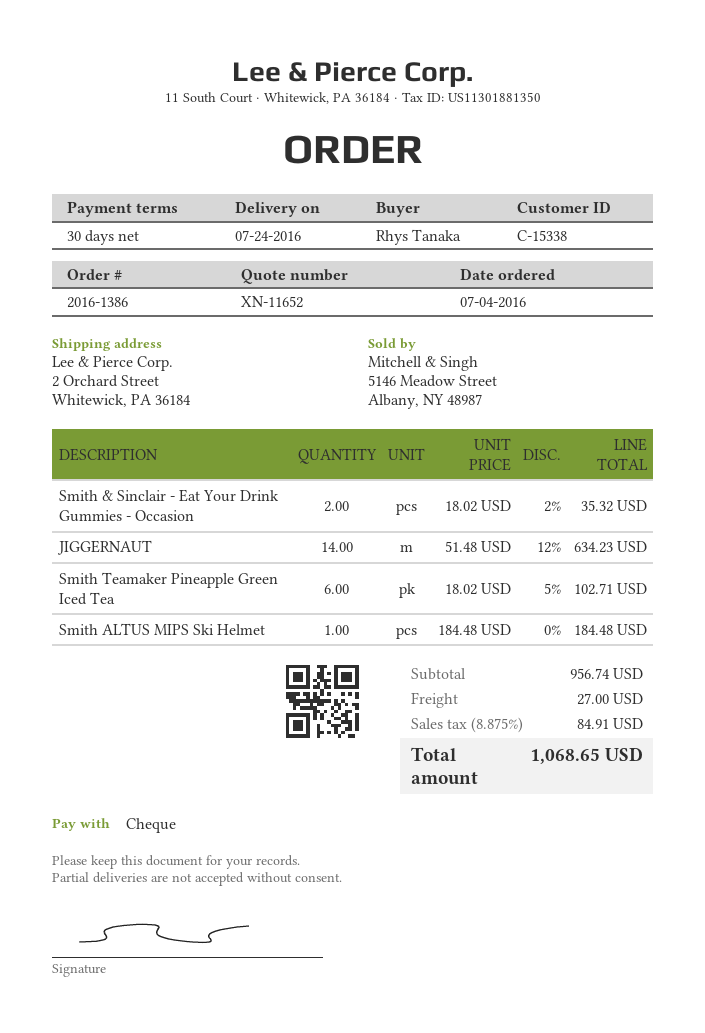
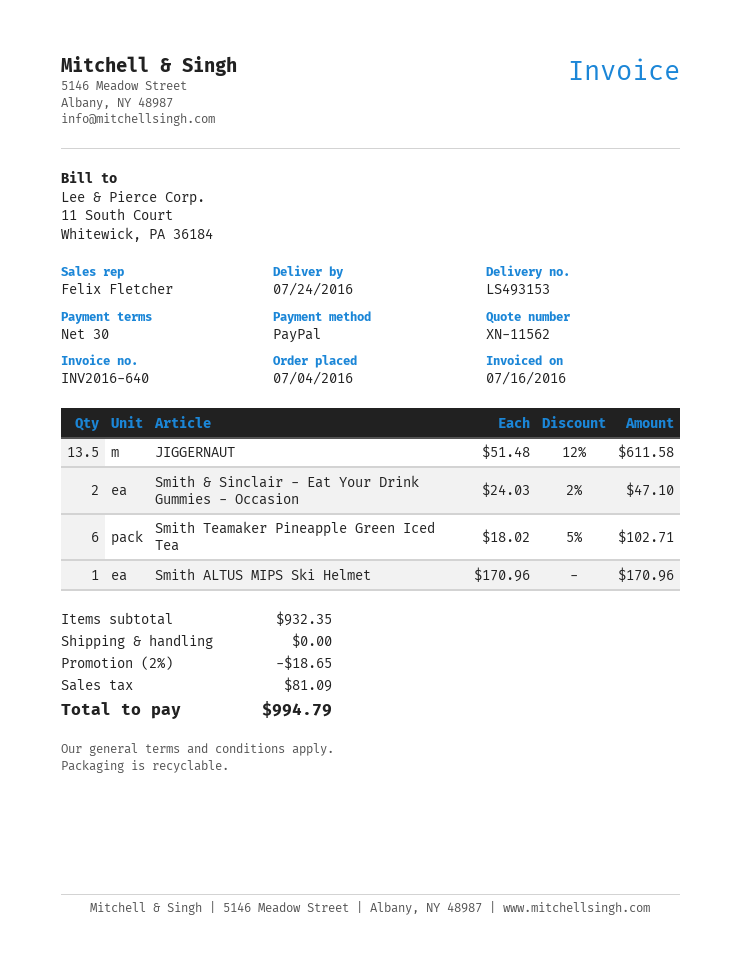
quote number: XN-11652 -> XN-11562
payment method: cheque -> PayPal
Smith & Sinclair - Eat Your Drink Gummies - Occasion: 2 x 18.02 - 2% = 35.32 -> 2 x 24.03 - 2% = 47.10
JIGGERNAUT: 14 x 51.48 - 12% = 634.23 -> 13.5 x 51.48 - 12% = 611.58
Smith ALTUS MIPS Ski Helmet: 1 x 184.48 = 184.48 -> 1 x 170.96 = 170.96
subtotal: 956.74 -> 932.35
discount: none -> 2% = 18.65
shipping: 27.00 -> 0.00
tax: 84.91 -> 81.09
total: 1068.65 -> 994.79

